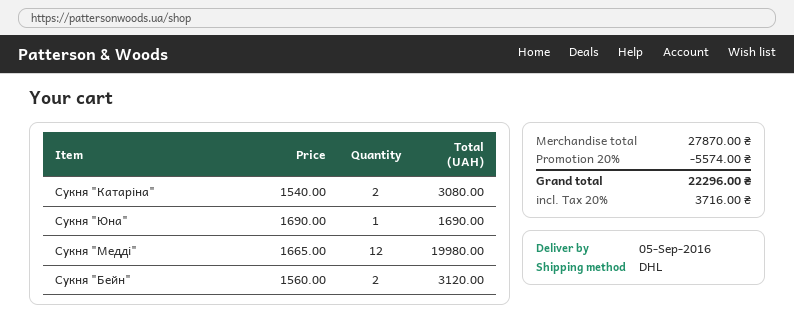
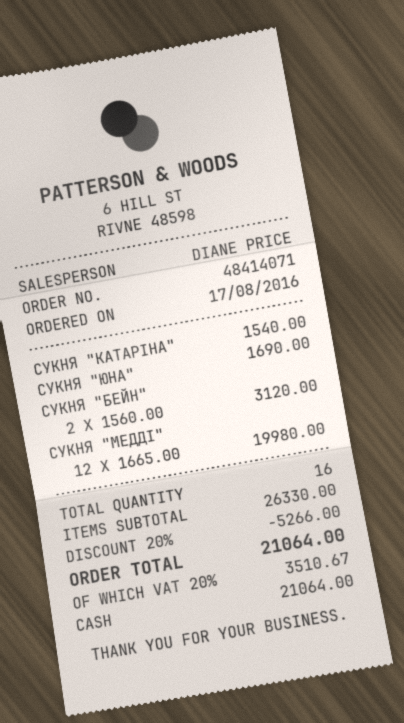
Сукня "Катаріна": 2 x 1540.00 = 3080.00 -> 1 x 1540.00 = 1540.00
subtotal: 27870.00 -> 26330.00
discount: 20% = 5574.00 -> 20% = 5266.00
tax: 20% = 3716.00 -> 20% = 3510.67
total: 22296.00 -> 21064.00

